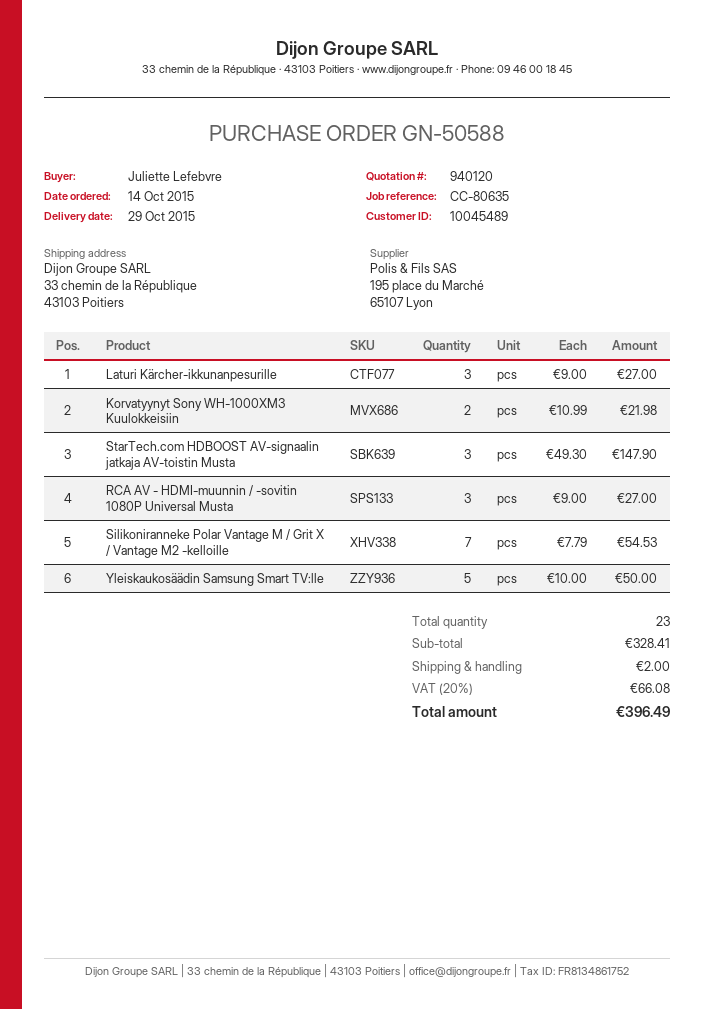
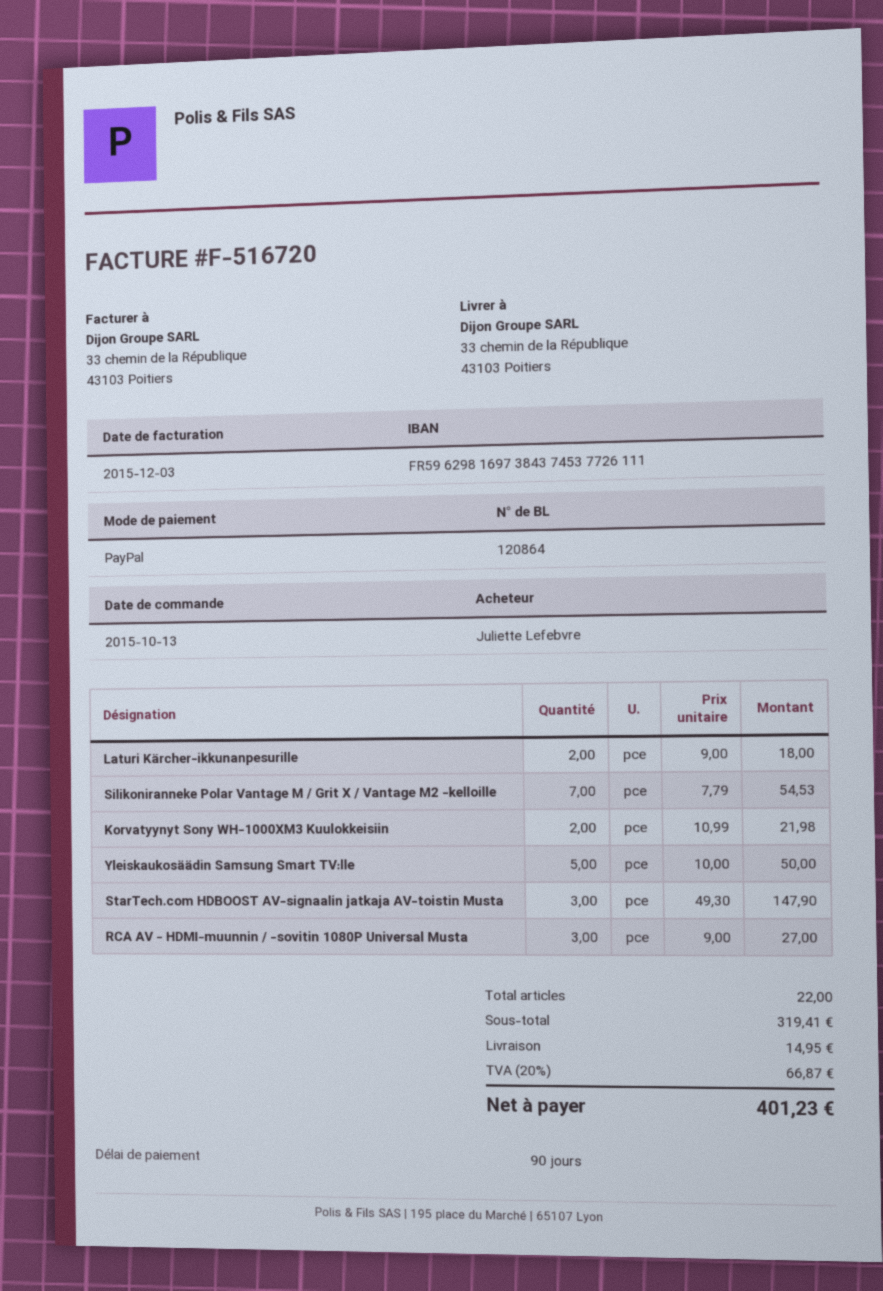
order date: 2015-10-14 -> 2015-10-13
Laturi Kärcher-ikkunanpesurille: 3 x 9.00 = 27.00 -> 2 x 9.00 = 18.00
total quantity: 23 -> 22
subtotal: 328.41 -> 319.41
shipping: 2.00 -> 14.95
tax: 20% = 66.08 -> 20% = 66.87
total: 396.49 -> 401.23

